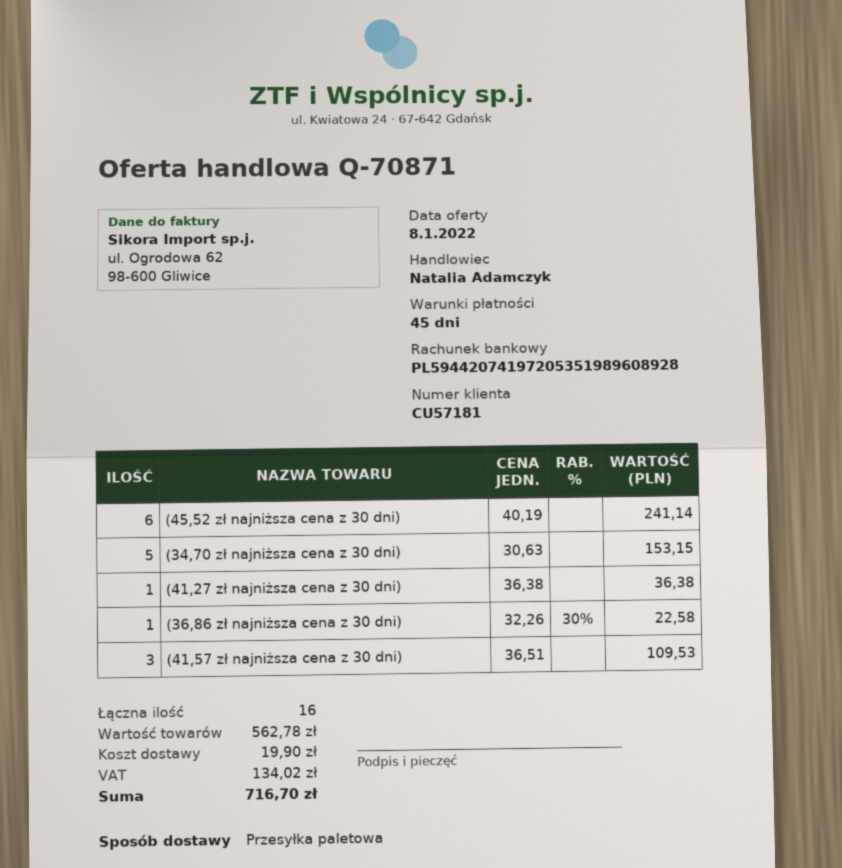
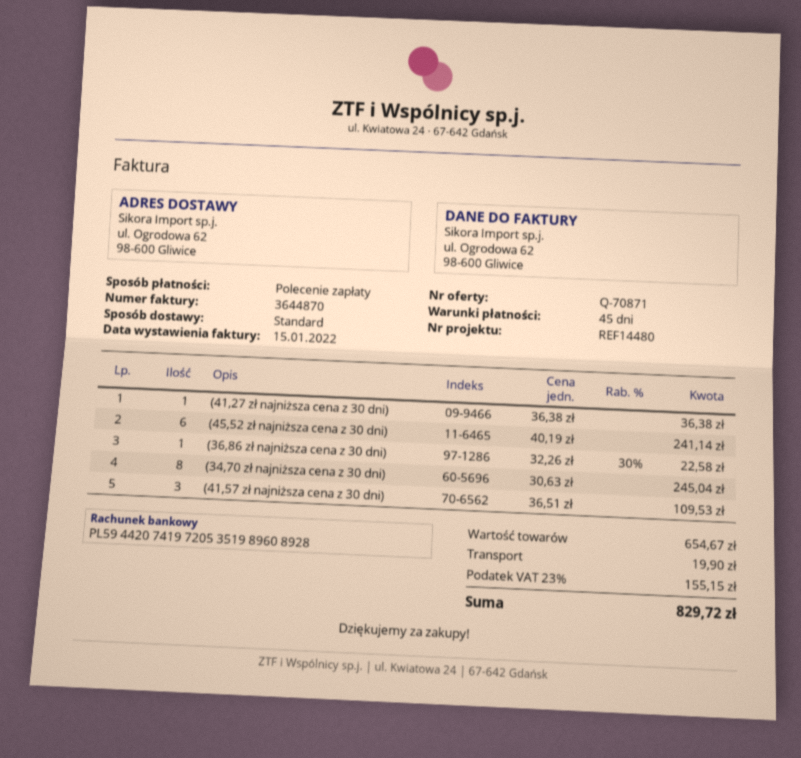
shipping method: pallet freight -> standard
(34,70 zł najniższa cena z 30 dni): 5 x 30.63 = 153.15 -> 8 x 30.63 = 245.04
subtotal: 562.78 -> 654.67
tax: 134.02 -> 155.15
total: 716.70 -> 829.72

